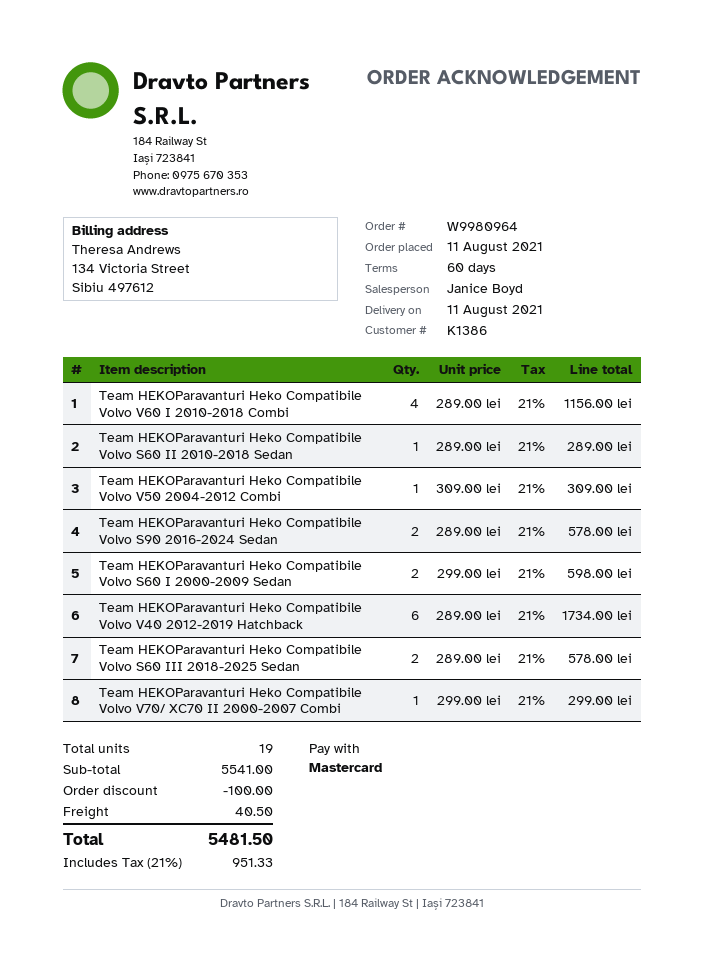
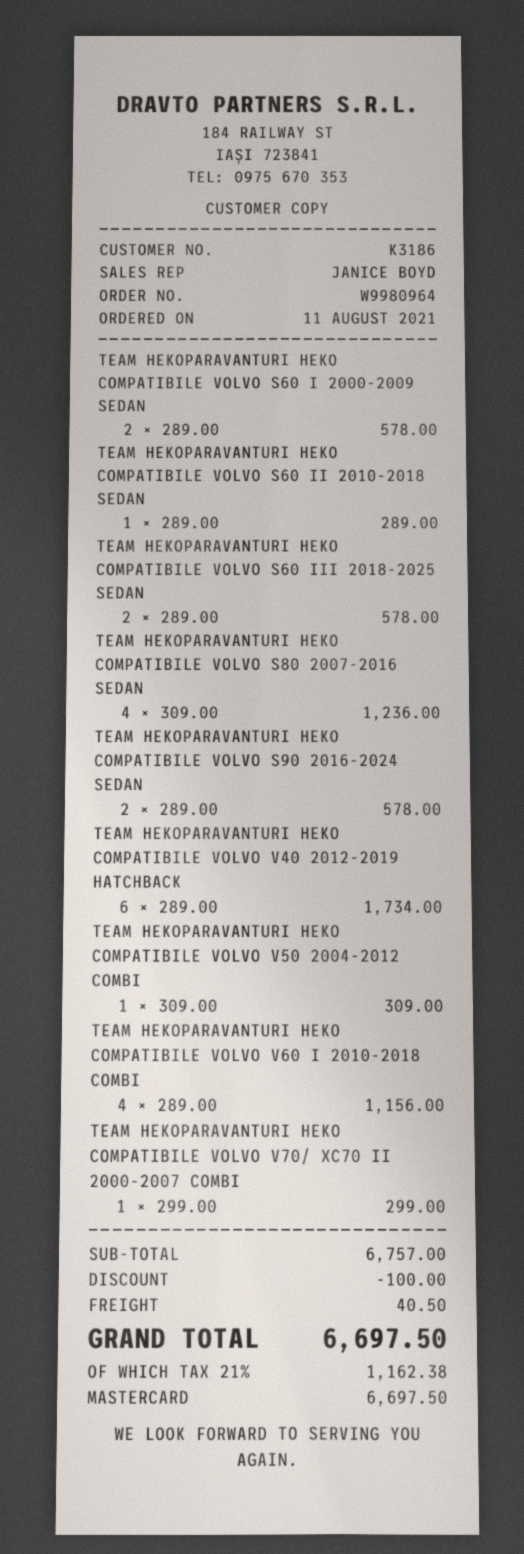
customer number: K1386 -> K3186
Team HEKOParavanturi Heko Compatibile Volvo S60 I 2000-2009 Sedan: 2 x 299.00 = 598.00 -> 2 x 289.00 = 578.00
TEAM HEKOPARAVANTURI HEKO COMPATIBILE VOLVO S80 2007-2016 SEDAN: none -> 4 x 309.00 = 1236.00
subtotal: 5541.00 -> 6757.00
tax: 21% = 951.33 -> 21% = 1162.38
total: 5481.50 -> 6697.50

